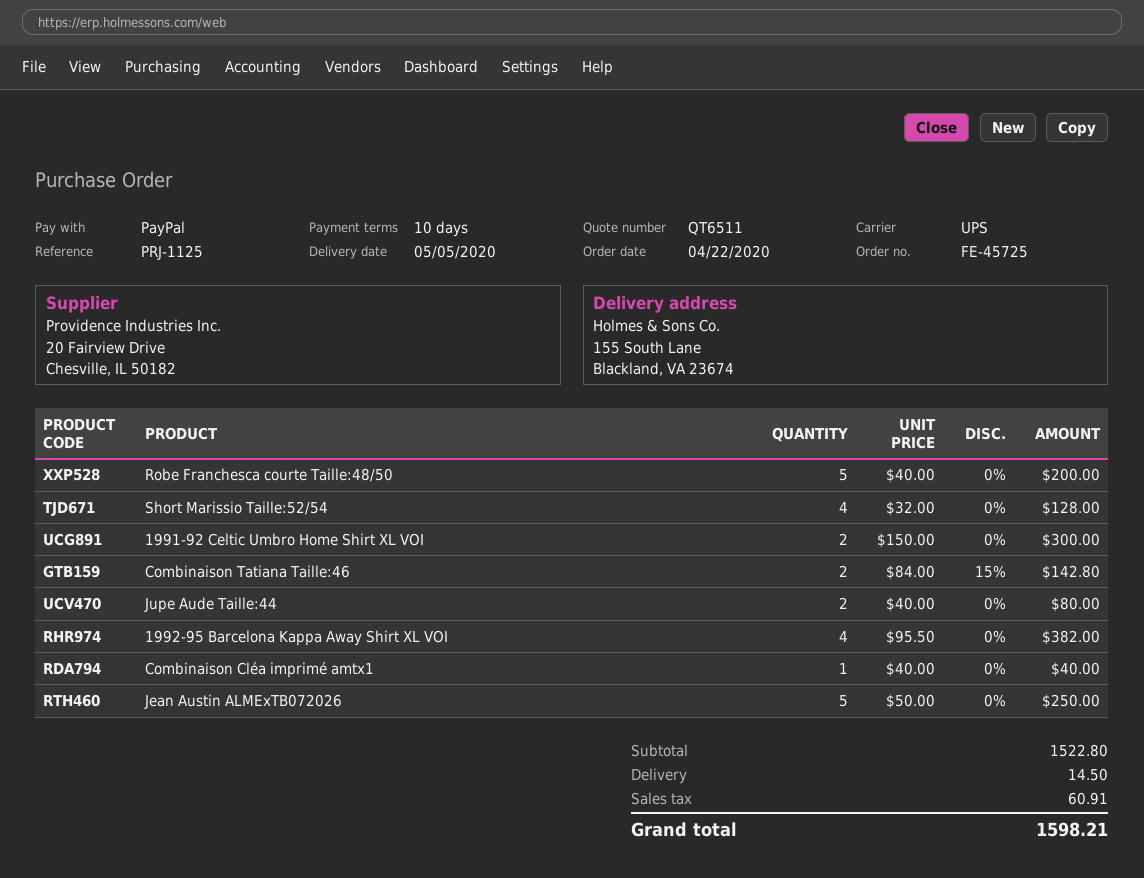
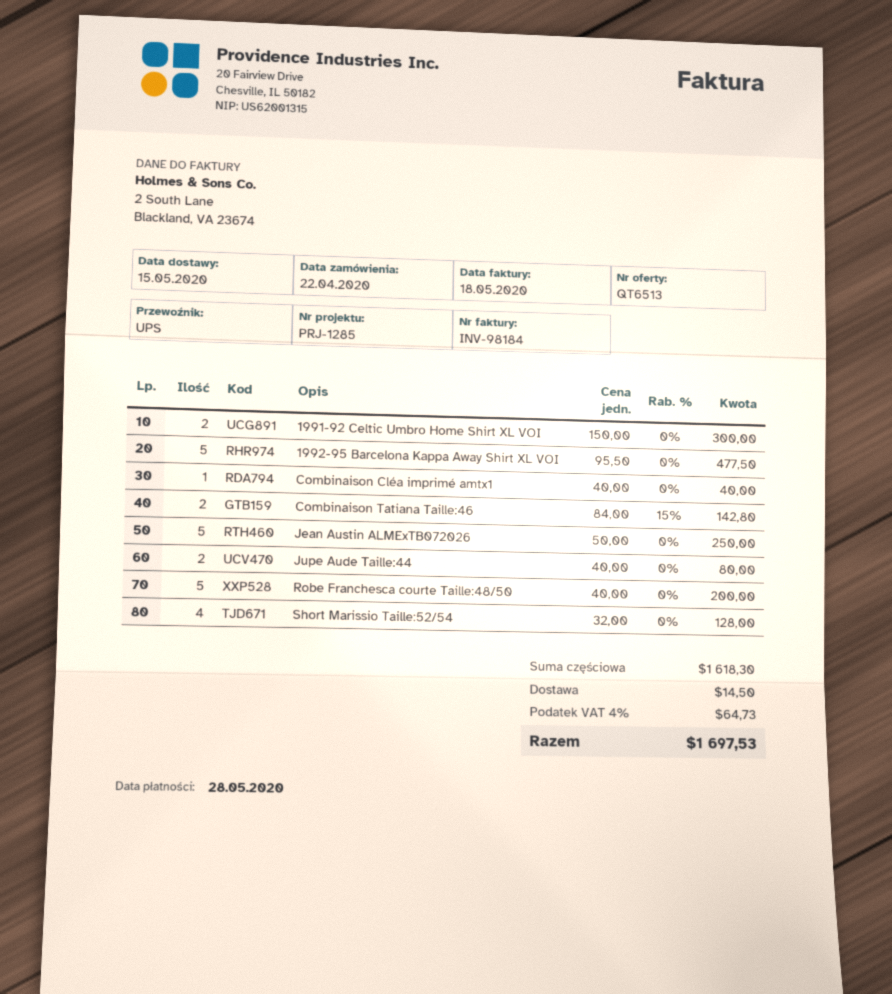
quote number: QT6511 -> QT6513
delivery date: 2020-05-05 -> 2020-05-15
reference: PRJ-1125 -> PRJ-1285
1992-95 Barcelona Kappa Away Shirt XL VOI: 4 x 95.50 = 382.00 -> 5 x 95.50 = 477.50
subtotal: 1522.80 -> 1618.30
tax: 60.91 -> 64.73
total: 1598.21 -> 1697.53

